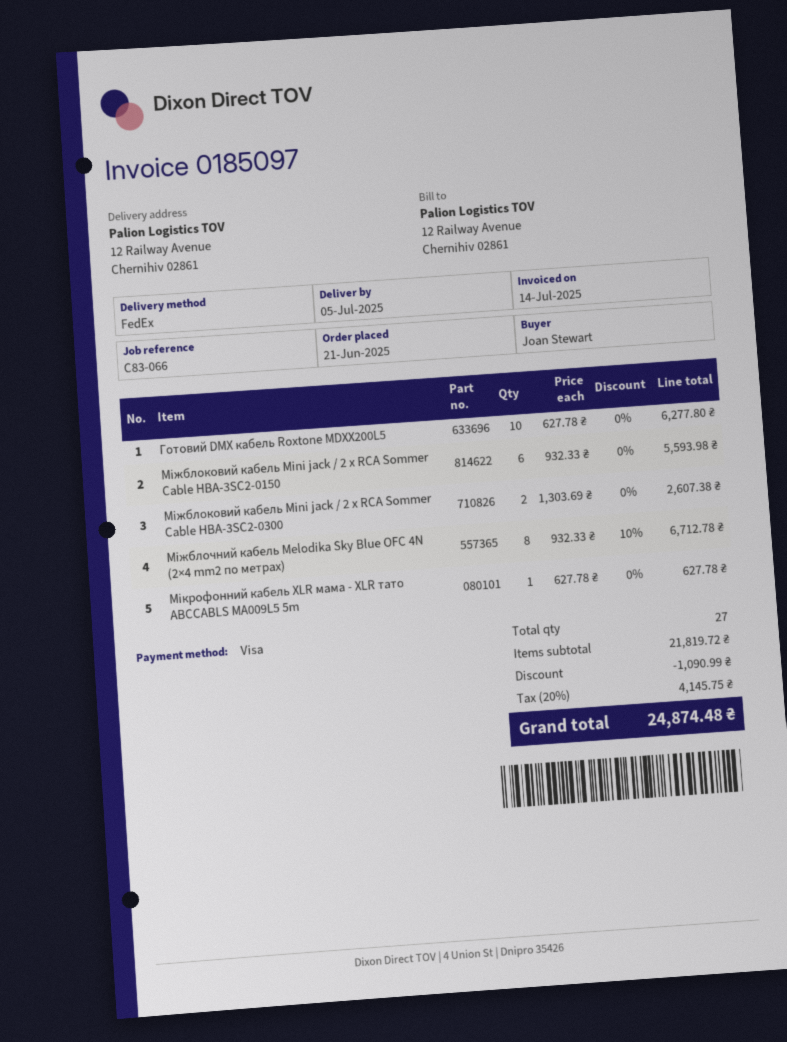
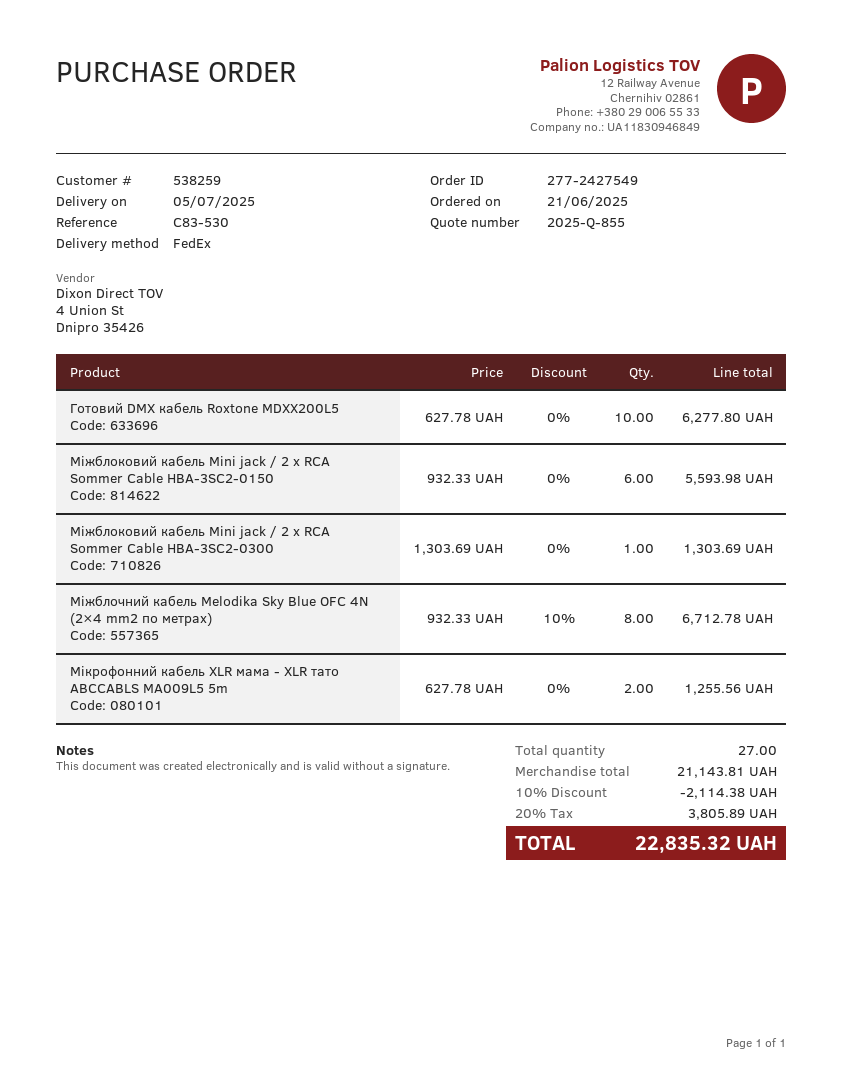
reference: C83-066 -> C83-530
Міжблоковий кабель Mini jack / 2 x RCA Sommer Cable HBA-3SC2-0300: 2 x 1303.69 = 2607.38 -> 1 x 1303.69 = 1303.69
Мікрофонний кабель XLR мама - XLR тато ABCCABLS MA009L5 5m: 1 x 627.78 = 627.78 -> 2 x 627.78 = 1255.56
subtotal: 21819.72 -> 21143.81
discount: 1090.99 -> 2114.38
tax: 20% = 4145.75 -> 20% = 3805.89
total: 24874.48 -> 22835.32

